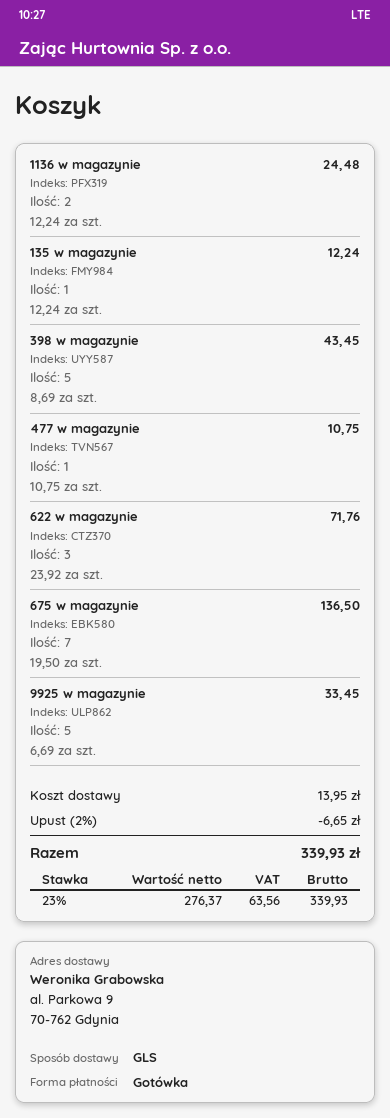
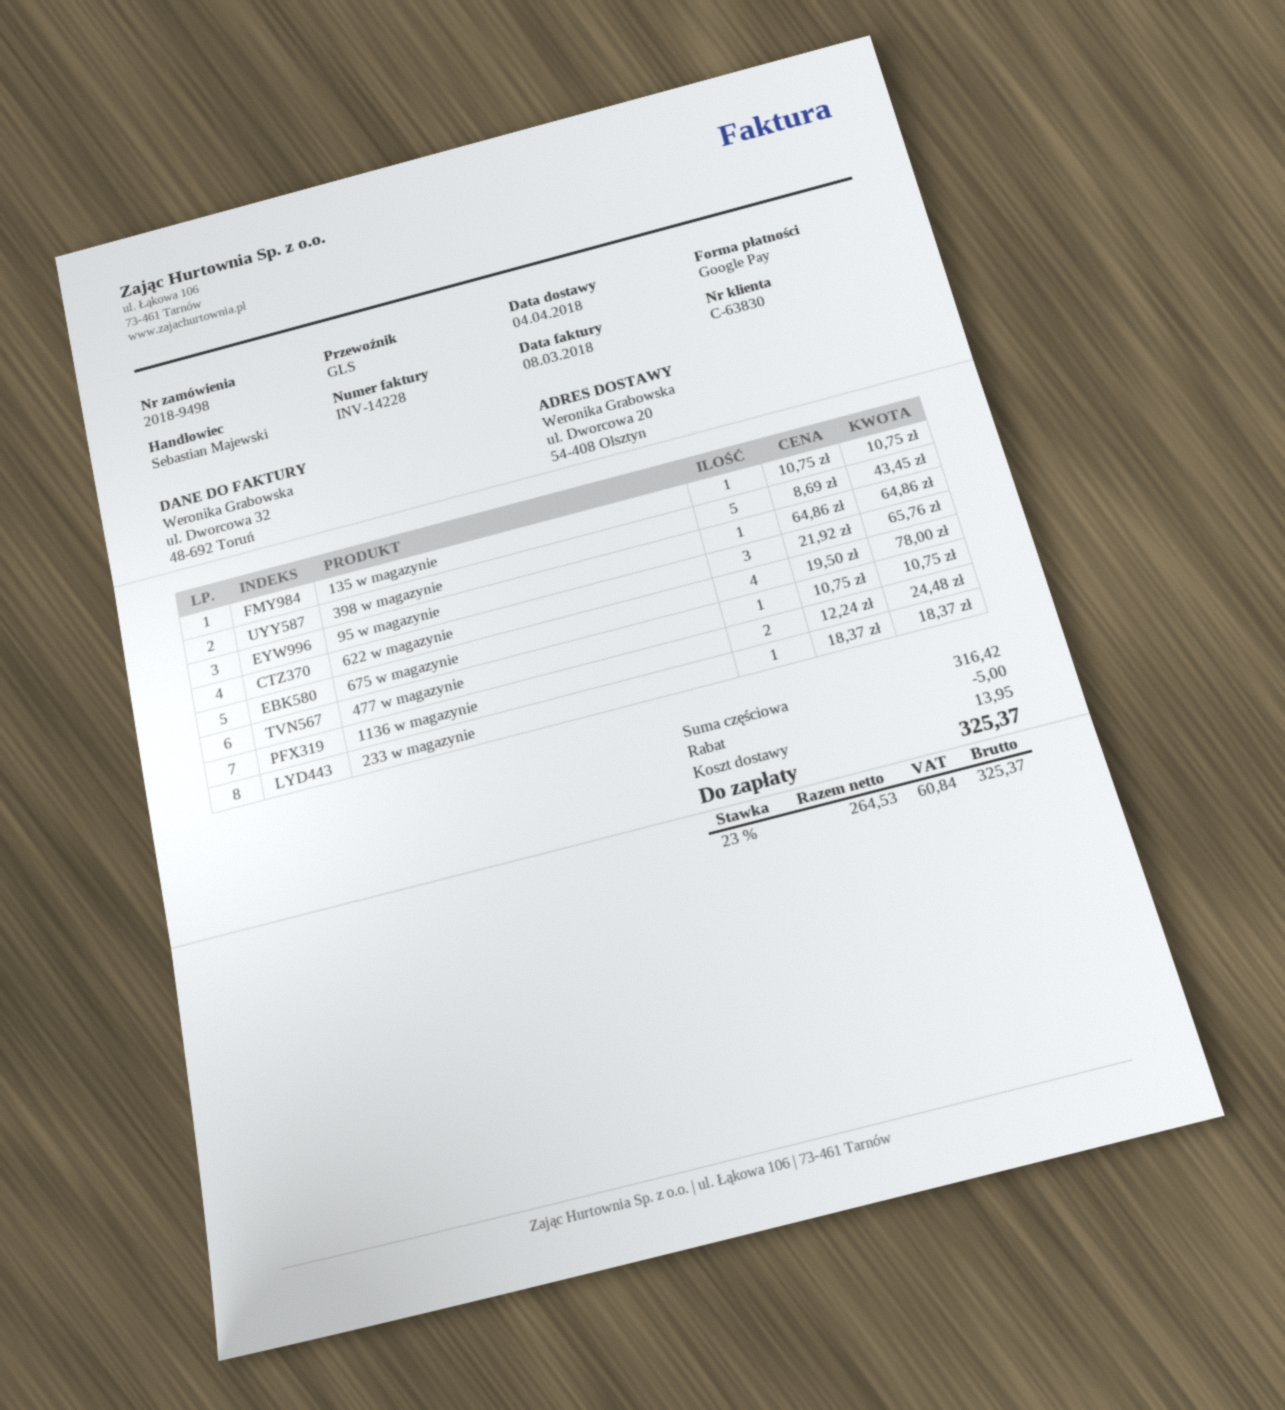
payment method: cash -> Google Pay
ship to: al. Parkowa 9, 70-762 Gdynia -> ul. Dworcowa 20, 54-408 Olsztyn
135 w magazynie: 1 x 12.24 = 12.24 -> 1 x 10.75 = 10.75
622 w magazynie: 3 x 23.92 = 71.76 -> 3 x 21.92 = 65.76
675 w magazynie: 7 x 19.50 = 136.50 -> 4 x 19.50 = 78.00
9925 w magazynie: 5 x 6.69 = 33.45 -> none
95 w magazynie: none -> 1 x 64.86 = 64.86
233 w magazynie: none -> 1 x 18.37 = 18.37
discount: 6.65 -> 5.00
net: 276.37 -> 264.53
tax: 23% = 63.56 -> 23% = 60.84
total: 339.93 -> 325.37

